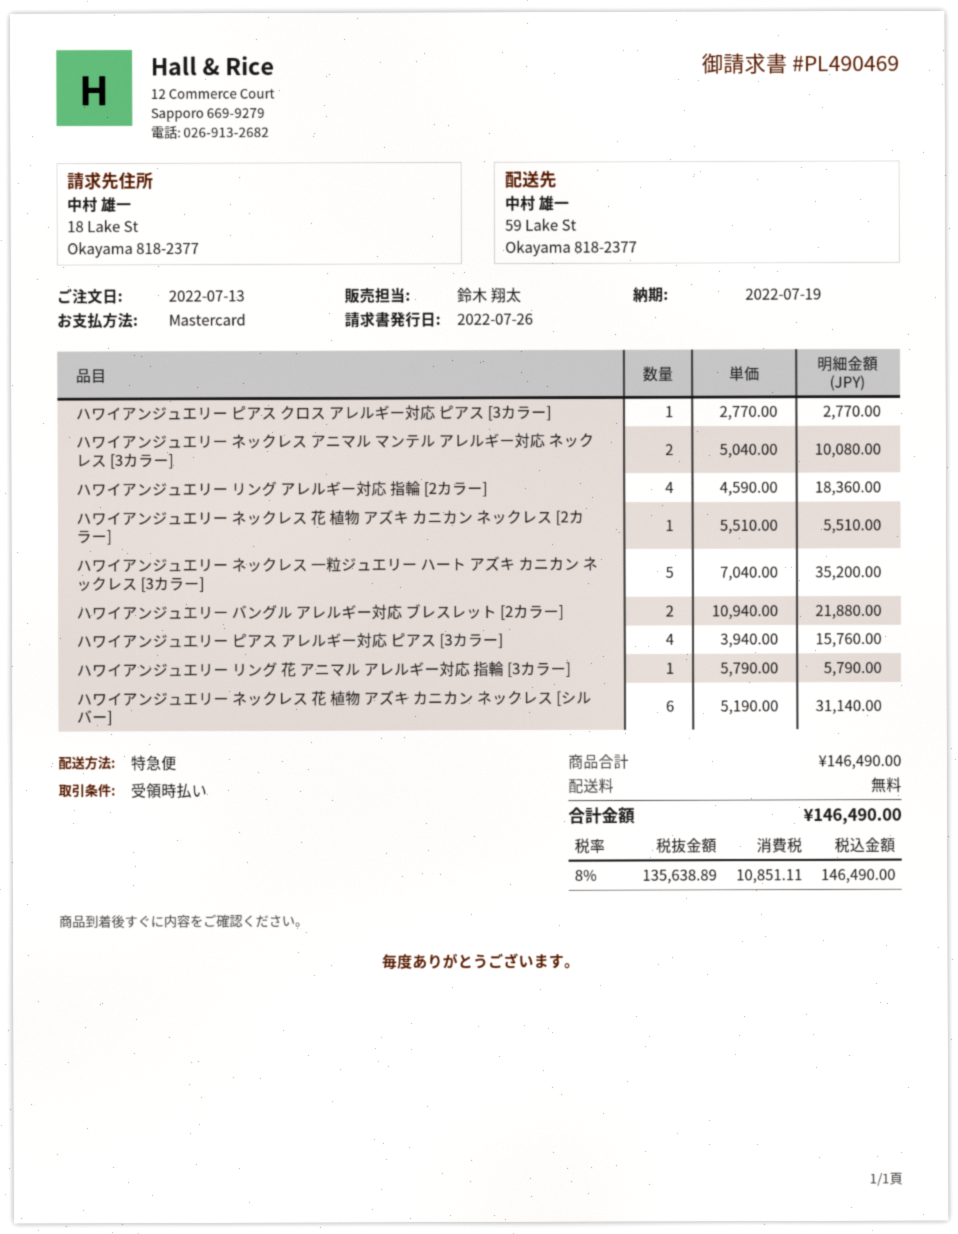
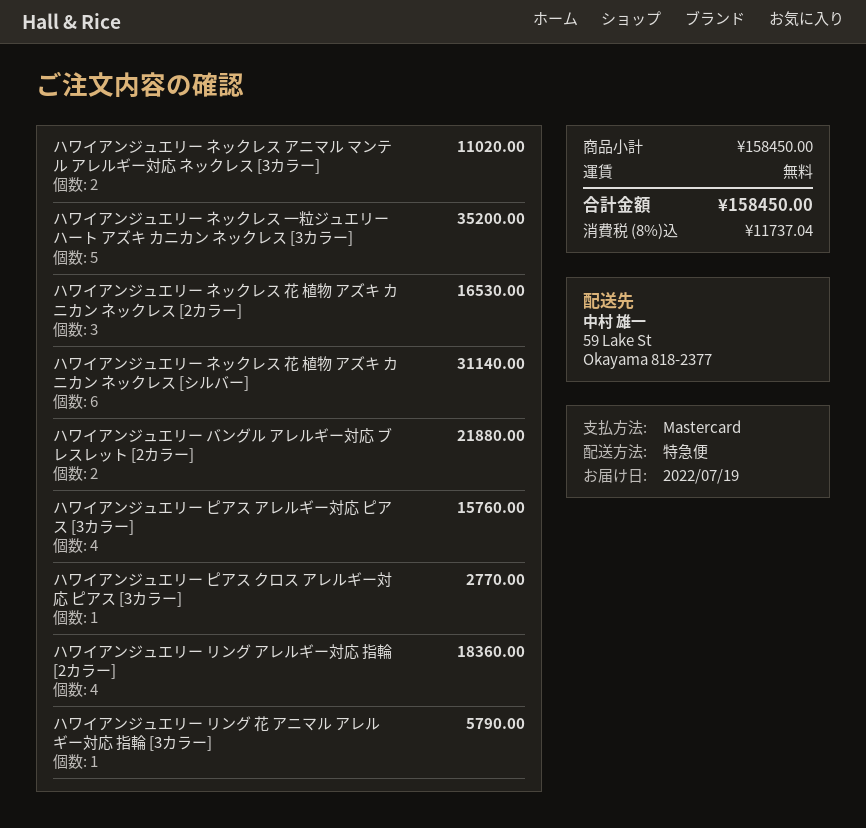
ハワイアンジュエリー ネックレス アニマル マンテル アレルギー対応 ネックレス [3カラー]: 2 for 10080.00 -> 2 for 11020.00
ハワイアンジュエリー ネックレス 花 植物 アズキ カニカン ネックレス [2カラー]: 1 for 5510.00 -> 3 for 16530.00
subtotal: 146490.00 -> 158450.00
tax: 8% = 10851.11 -> 8% = 11737.04
total: 146490.00 -> 158450.00

